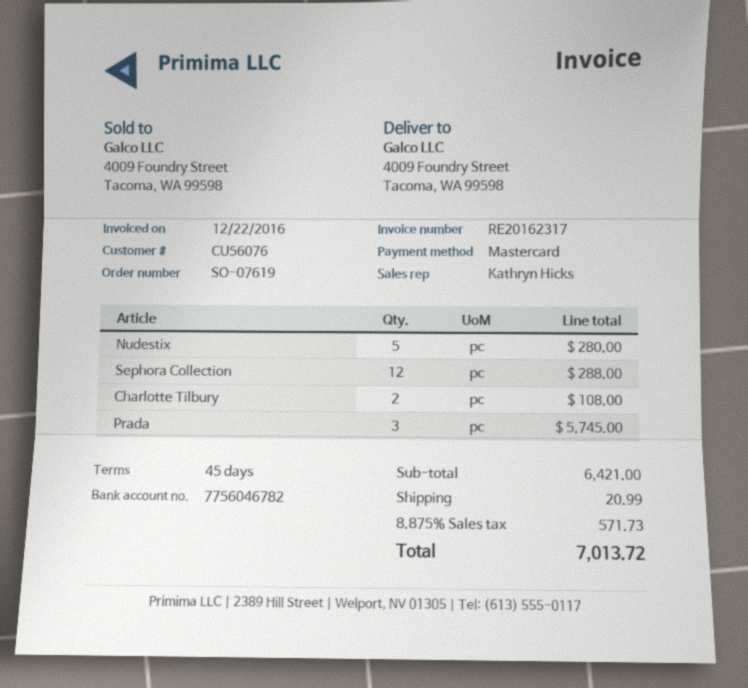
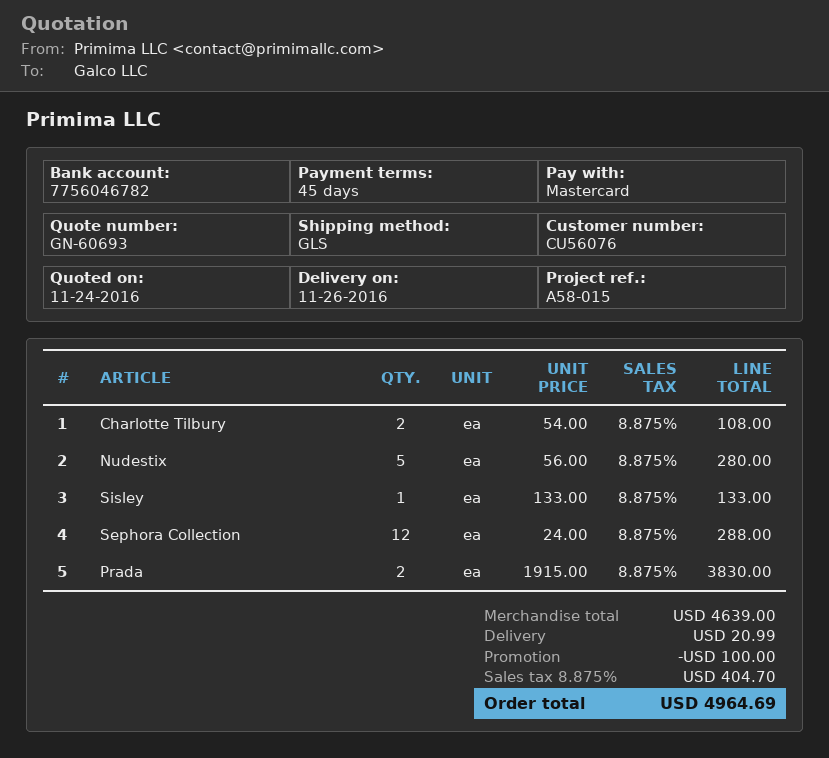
Prada: 3 for 5745.00 -> 2 for 3830.00
Sisley: none -> 1 for 133.00
subtotal: 6421.00 -> 4639.00
discount: none -> 100.00
tax: 8.875% = 571.73 -> 8.875% = 404.70
total: 7013.72 -> 4964.69

